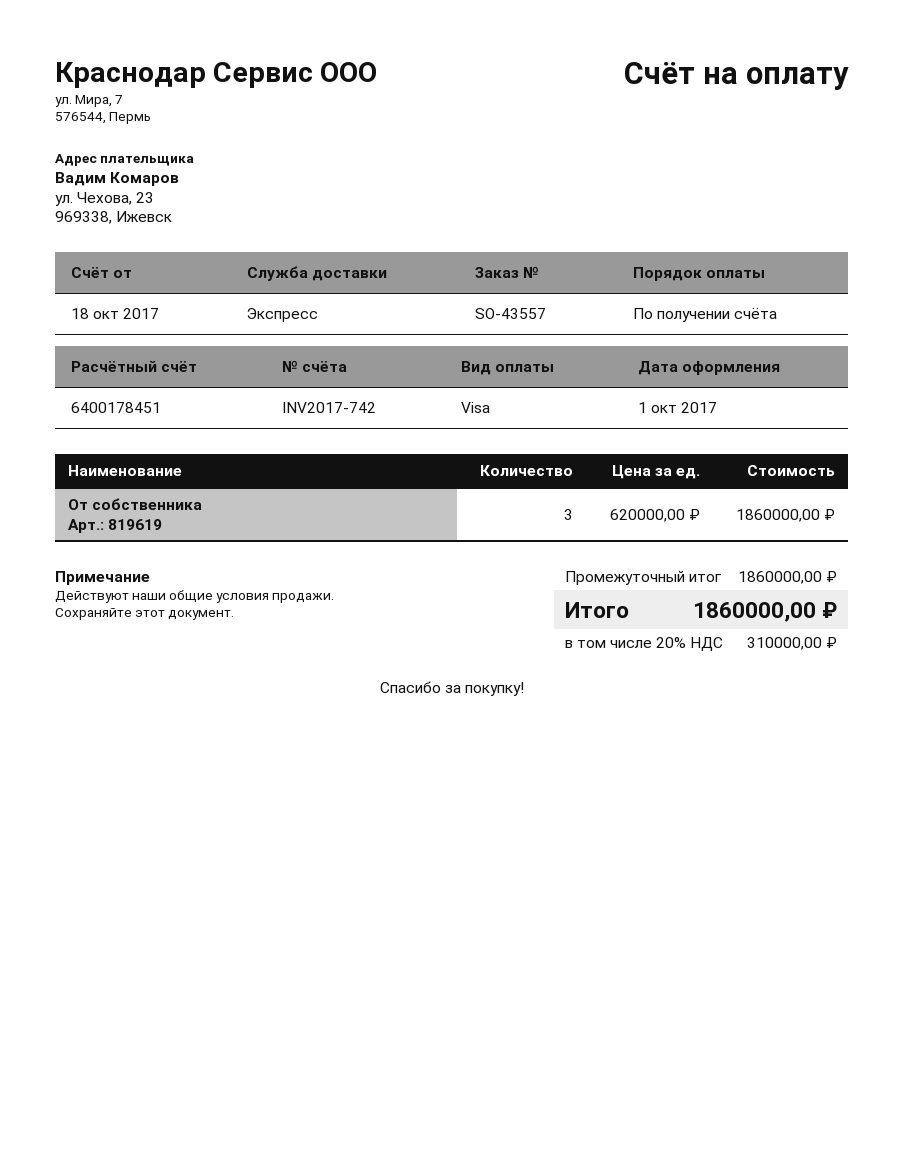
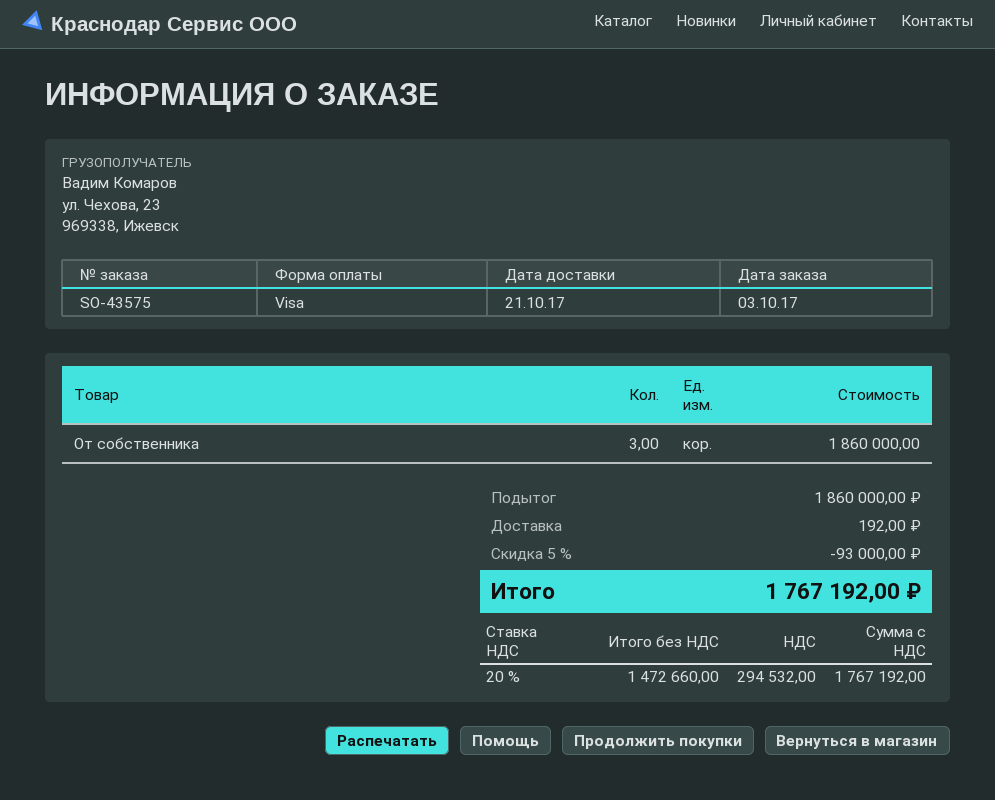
order number: SO-43557 -> SO-43575
order date: 2017-10-01 -> 2017-10-03
discount: none -> 5% = 93000.00
shipping: none -> 192.00
tax: 20% = 310000.00 -> 20% = 294532.00
total: 1860000.00 -> 1767192.00

